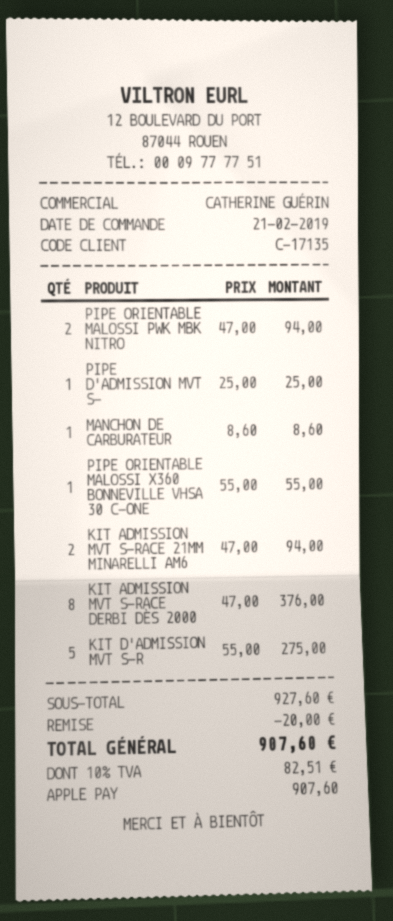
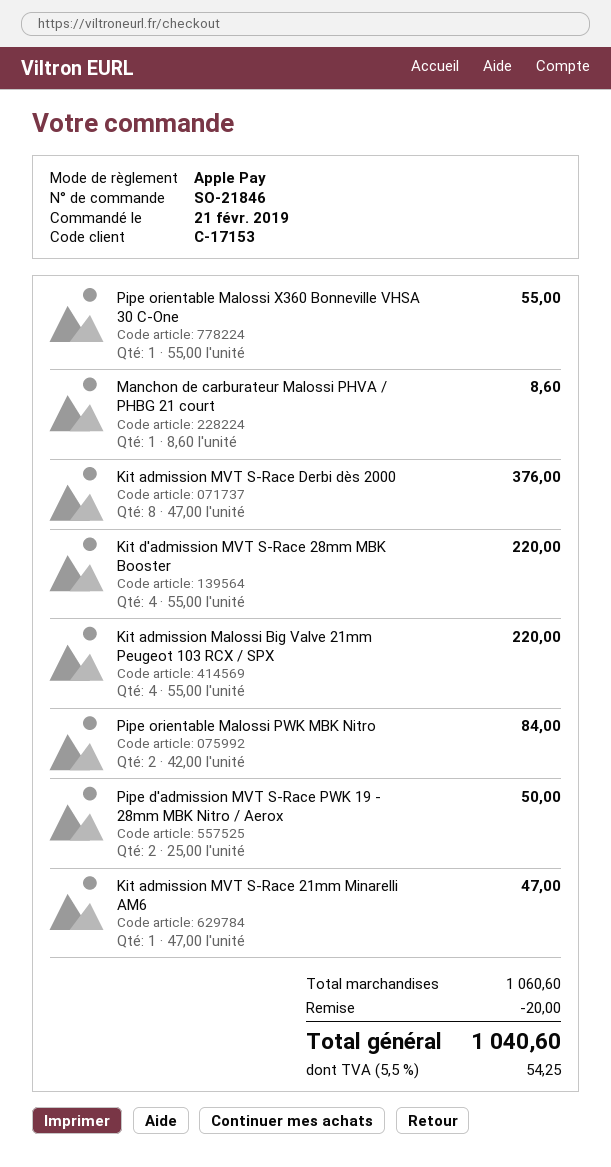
customer number: C-17135 -> C-17153
PIPE ORIENTABLE MALOSSI PWK MBK NITRO: 2 x 47.00 = 94.00 -> 2 x 42.00 = 84.00
PIPE D'ADMISSION MVT S-: 1 x 25.00 = 25.00 -> 2 x 25.00 = 50.00
KIT ADMISSION MVT S-RACE 21MM MINARELLI AM6: 2 x 47.00 = 94.00 -> 1 x 47.00 = 47.00
KIT D'ADMISSION MVT S-R: 5 x 55.00 = 275.00 -> 4 x 55.00 = 220.00
Kit admission Malossi Big Valve 21mm Peugeot 103 RCX / SPX: none -> 4 x 55.00 = 220.00
subtotal: 927.60 -> 1060.60
tax: 10% = 82.51 -> 5.5% = 54.25
total: 907.60 -> 1040.60

